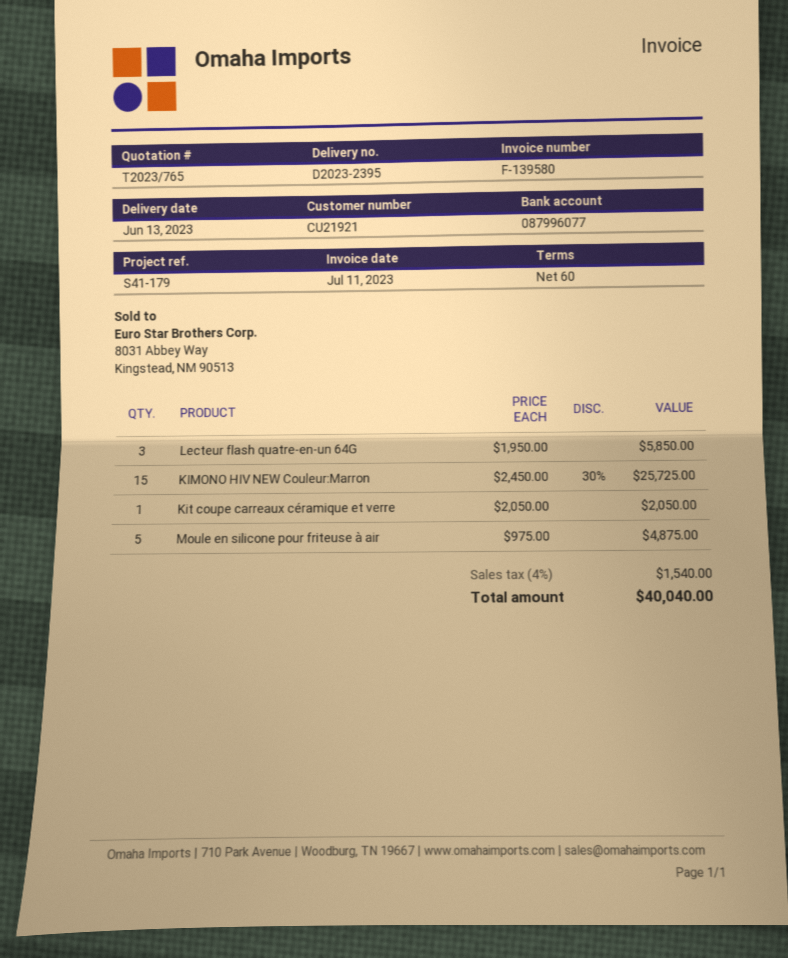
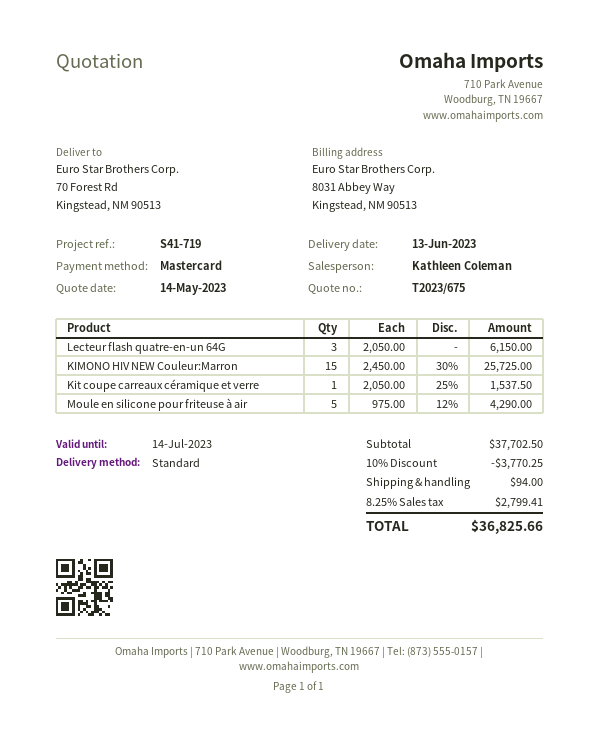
quote number: T2023/765 -> T2023/675
reference: S41-179 -> S41-719
Lecteur flash quatre-en-un 64G: 3 x 1950.00 = 5850.00 -> 3 x 2050.00 = 6150.00
Kit coupe carreaux céramique et verre: 1 x 2050.00 = 2050.00 -> 1 x 2050.00 - 25% = 1537.50
Moule en silicone pour friteuse à air: 5 x 975.00 = 4875.00 -> 5 x 975.00 - 12% = 4290.00
discount: none -> 10% = 3770.25
shipping: none -> 94.00
tax: 4% = 1540.00 -> 8.25% = 2799.41
total: 40040.00 -> 36825.66

